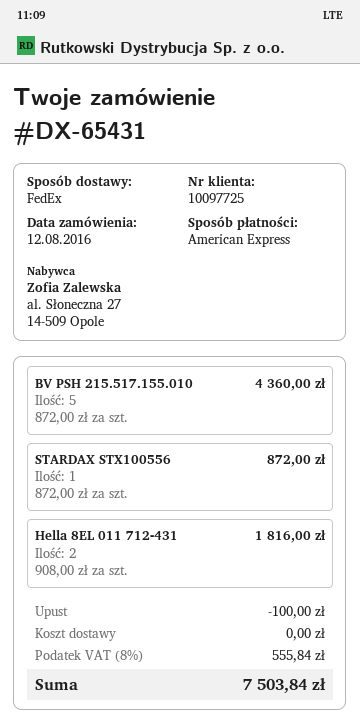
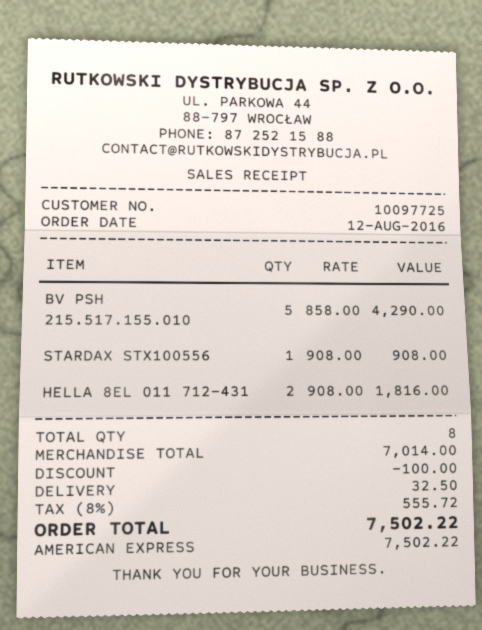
BV PSH 215.517.155.010: 5 x 872.00 = 4360.00 -> 5 x 858.00 = 4290.00
STARDAX STX100556: 1 x 872.00 = 872.00 -> 1 x 908.00 = 908.00
shipping: 0.00 -> 32.50
tax: 8% = 555.84 -> 8% = 555.72
total: 7503.84 -> 7502.22

